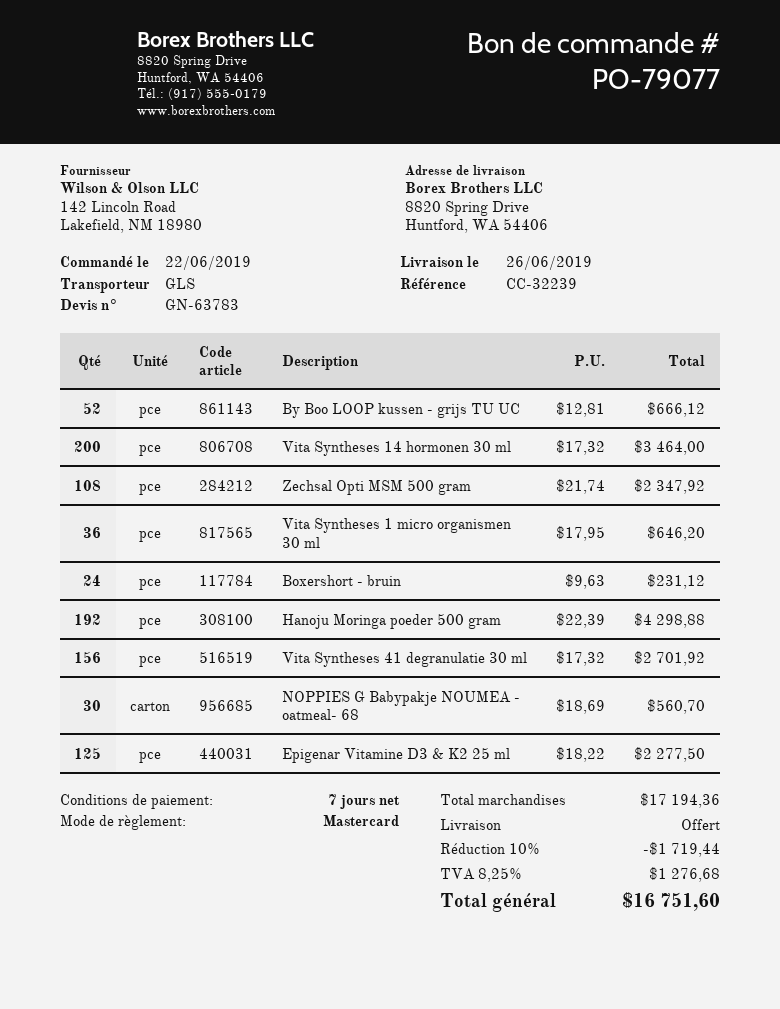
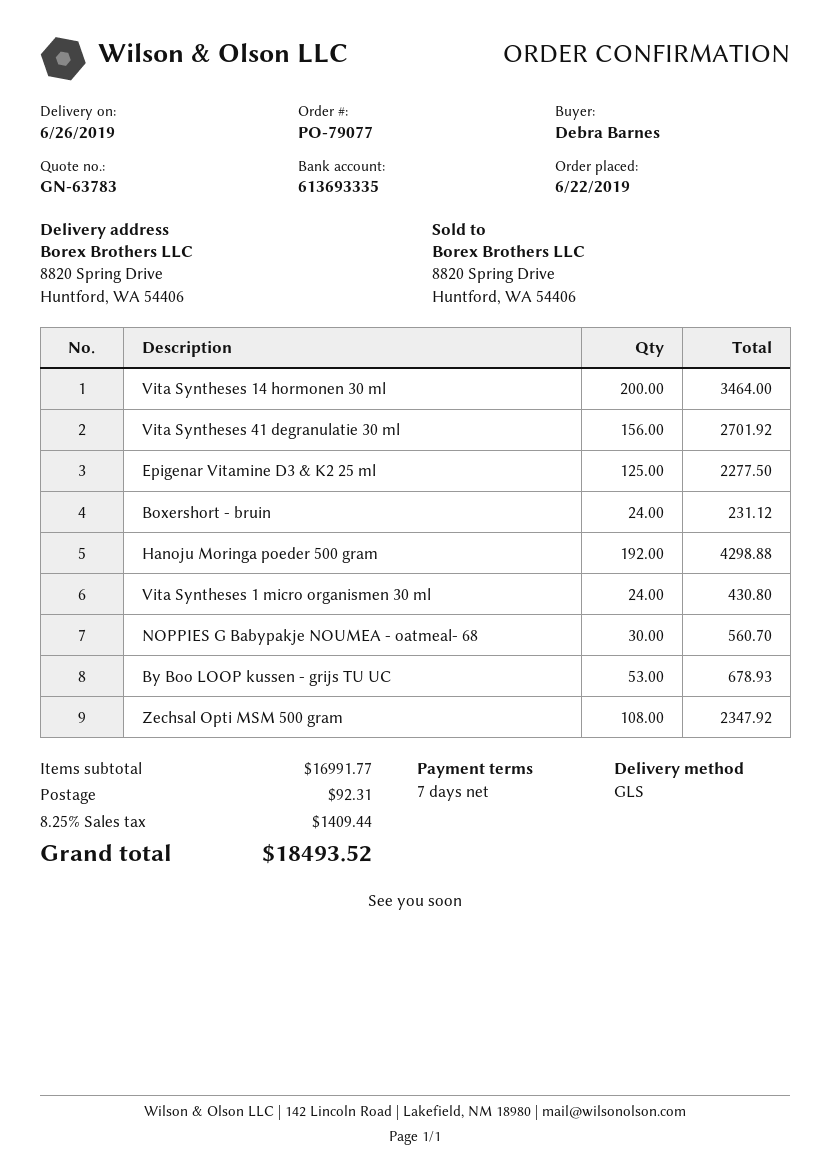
By Boo LOOP kussen - grijs TU UC: 52 for 666.12 -> 53 for 678.93
Vita Syntheses 1 micro organismen 30 ml: 36 for 646.20 -> 24 for 430.80
subtotal: 17194.36 -> 16991.77
discount: 10% = 1719.44 -> none
shipping: 0.00 -> 92.31
tax: 8.25% = 1276.68 -> 8.25% = 1409.44
total: 16751.60 -> 18493.52

